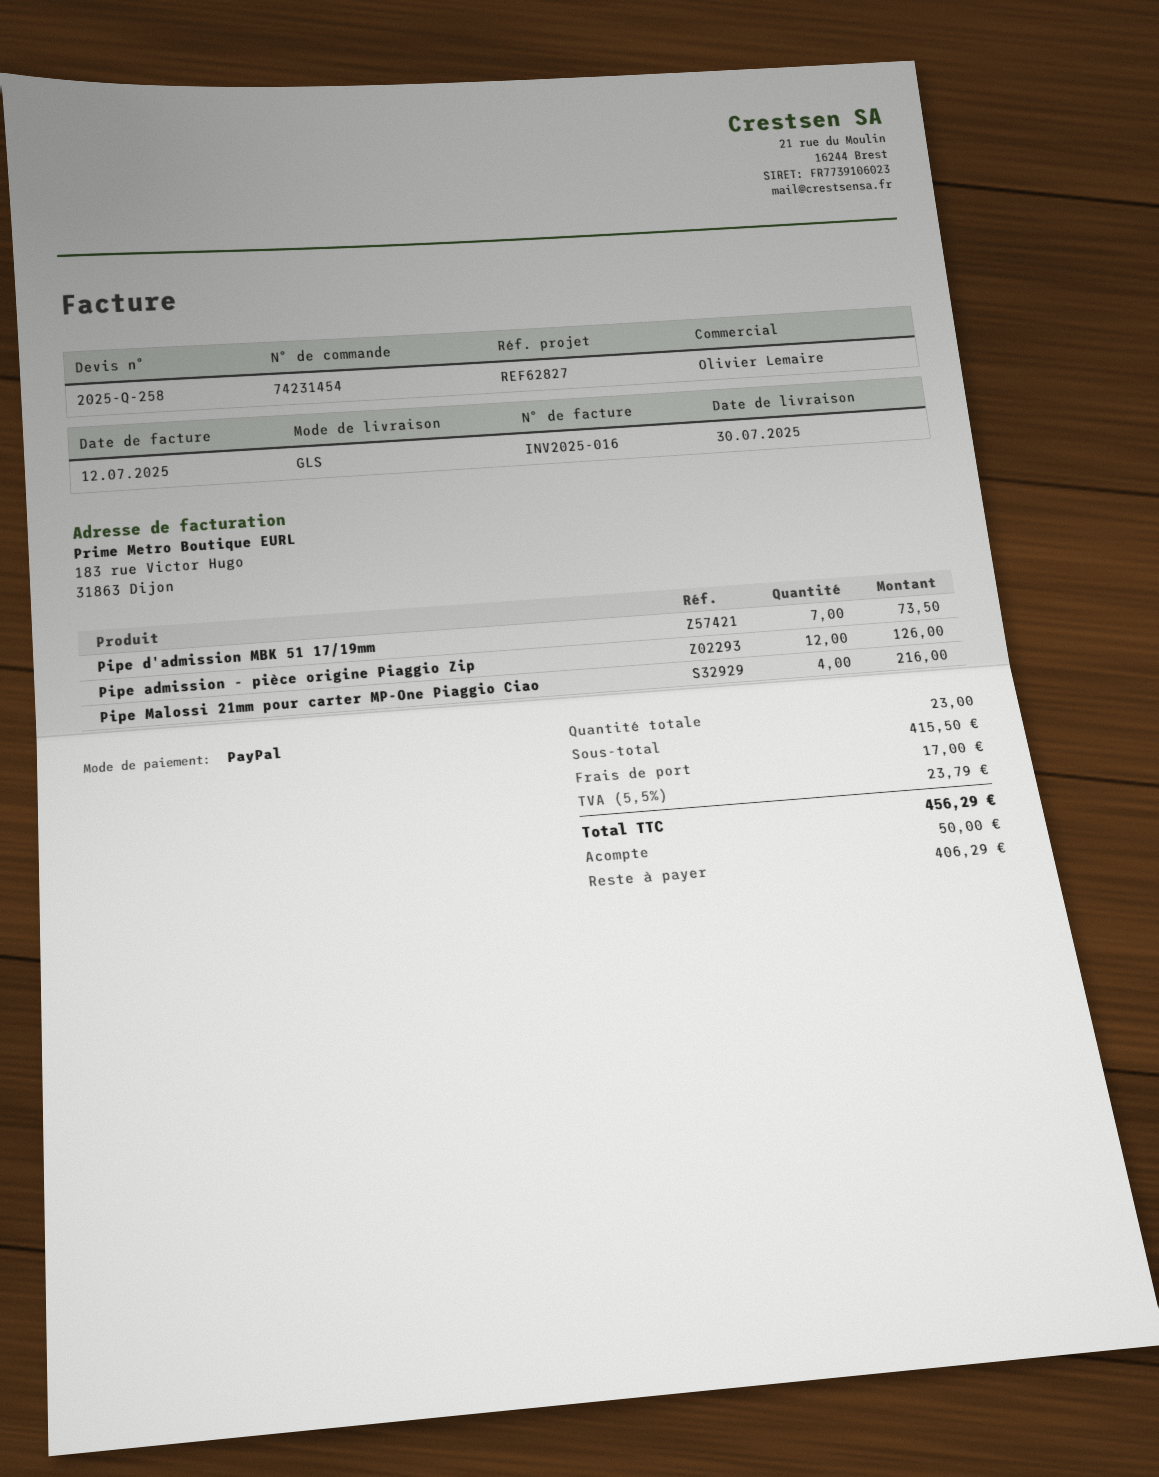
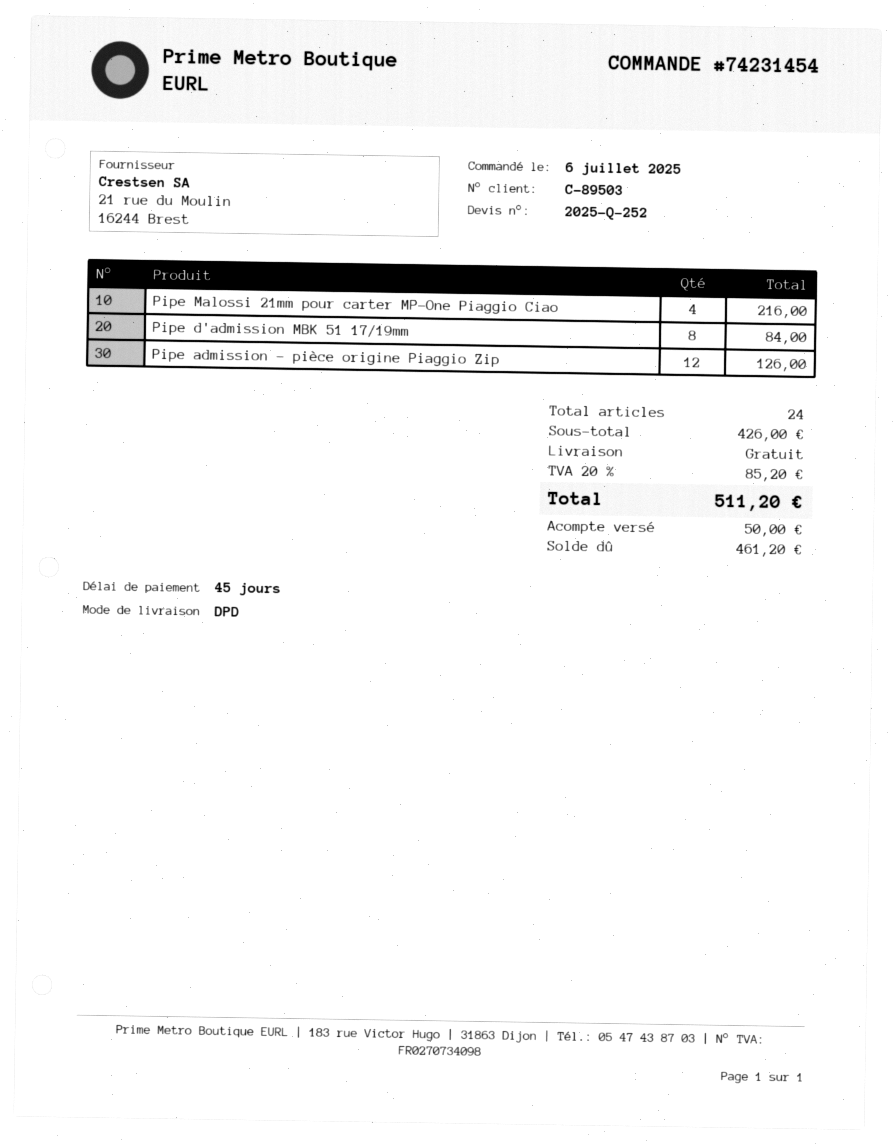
quote number: 2025-Q-258 -> 2025-Q-252
shipping method: GLS -> DPD
Pipe d'admission MBK 51 17/19mm: 7 for 73.50 -> 8 for 84.00
total quantity: 23 -> 24
subtotal: 415.50 -> 426.00
shipping: 17.00 -> 0.00
tax: 5.5% = 23.79 -> 20% = 85.20
total: 456.29 -> 511.20
balance: 406.29 -> 461.20

